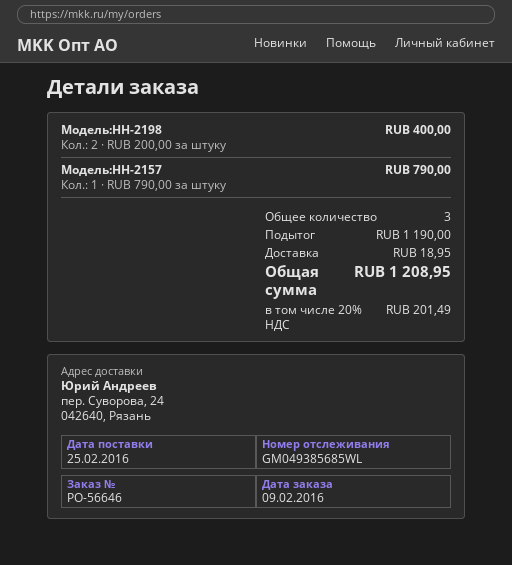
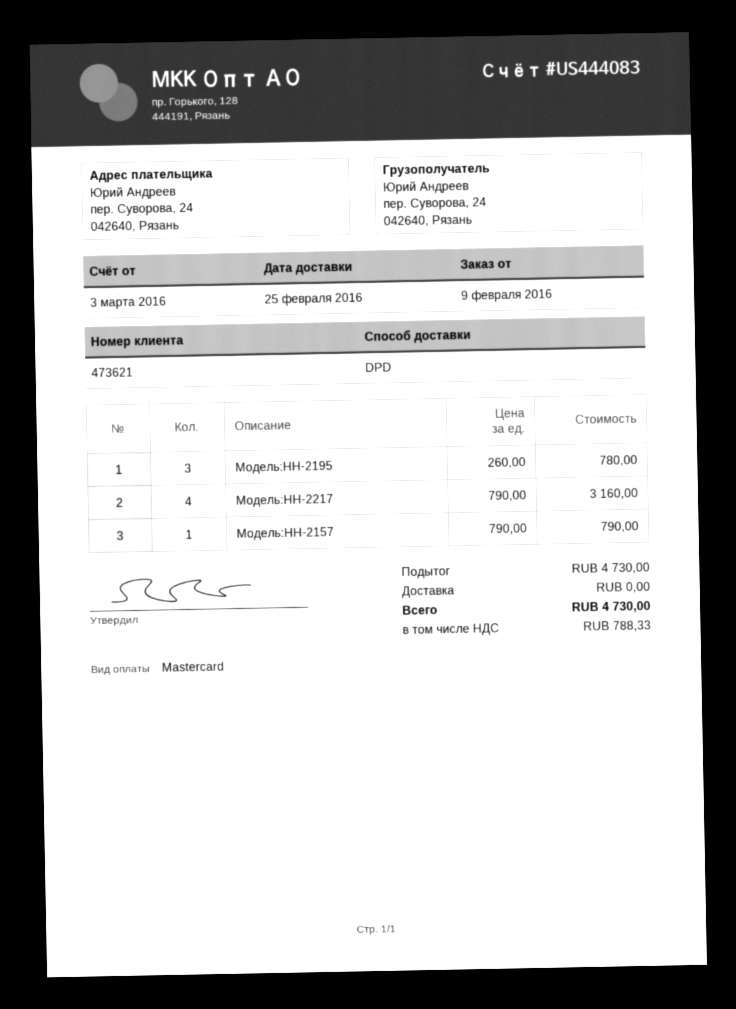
Модель:HH-2198: 2 x 200.00 = 400.00 -> none
Модель:HH-2195: none -> 3 x 260.00 = 780.00
Модель:HH-2217: none -> 4 x 790.00 = 3160.00
subtotal: 1190.00 -> 4730.00
shipping: 18.95 -> 0.00
tax: 201.49 -> 788.33
total: 1208.95 -> 4730.00

